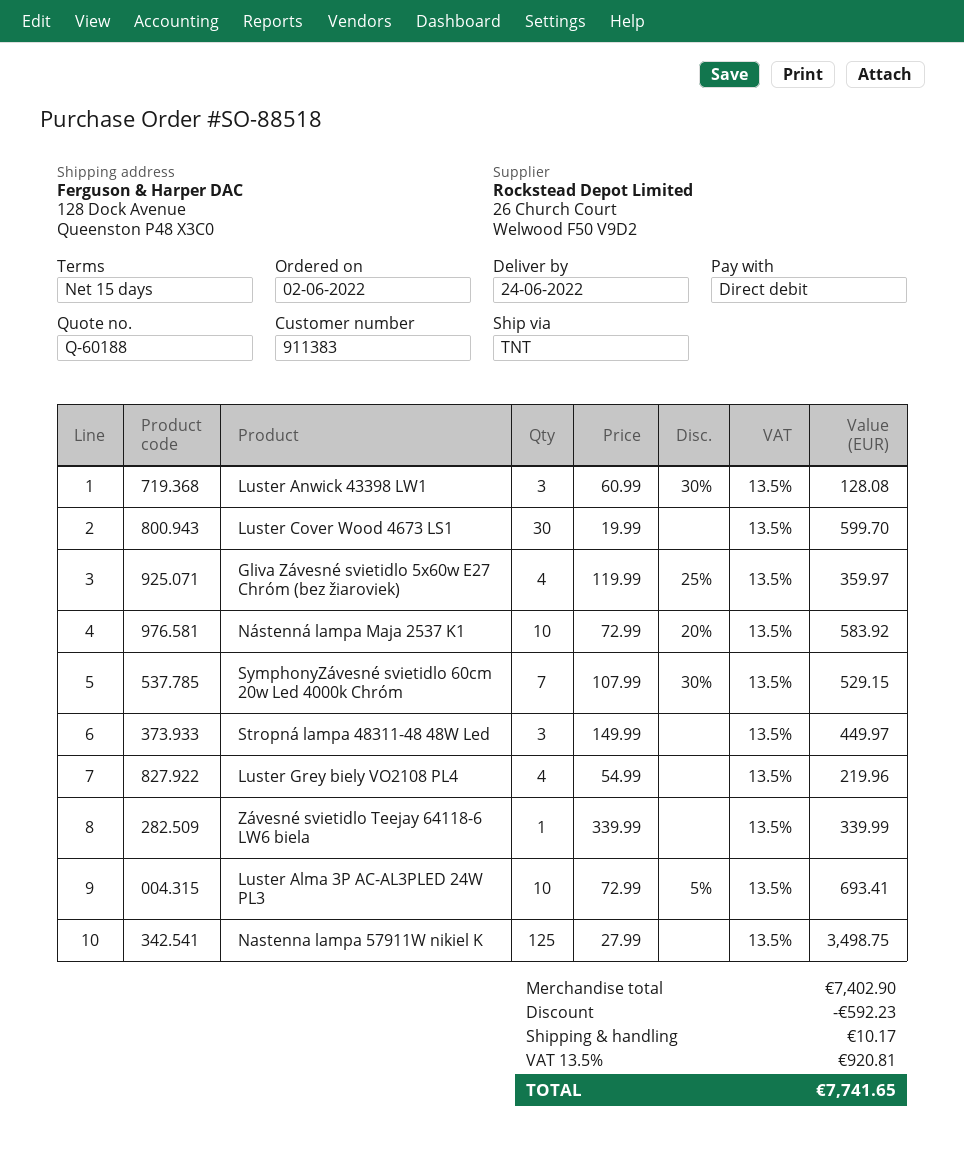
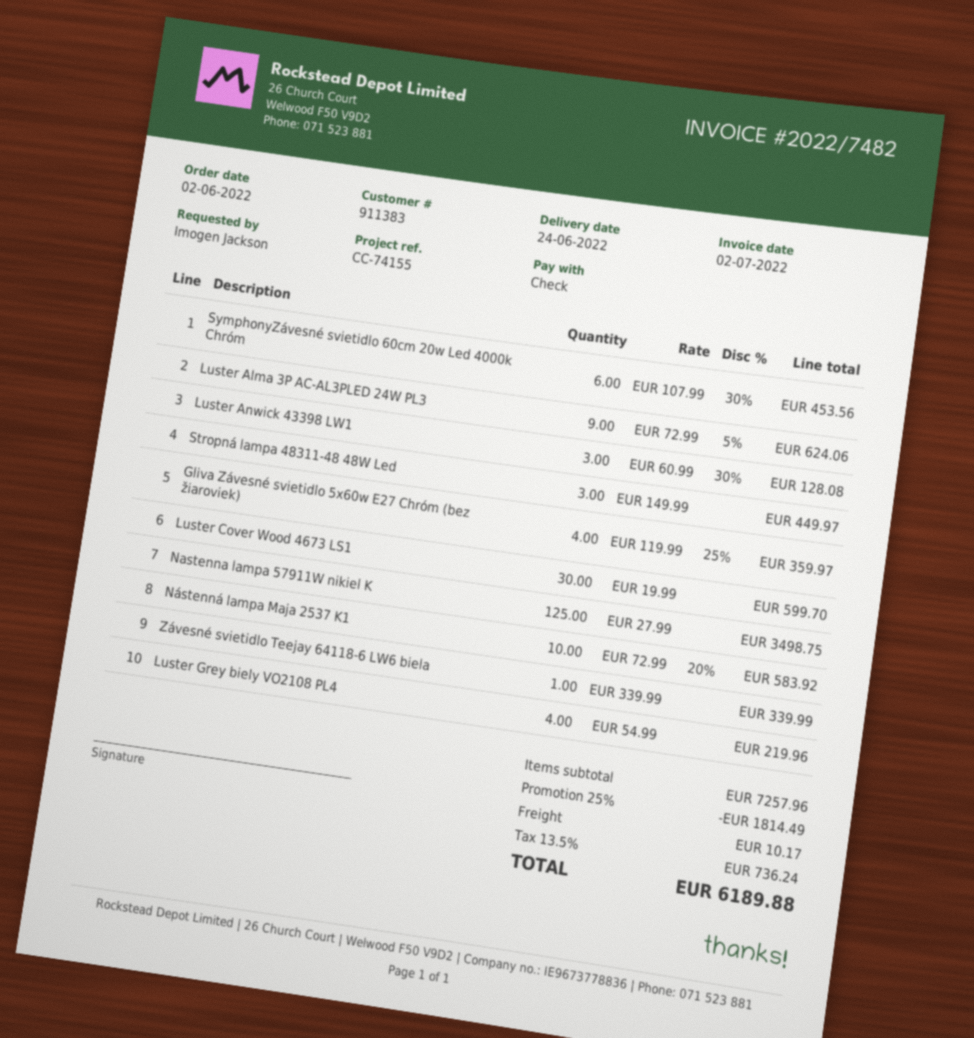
payment method: direct debit -> cheque
SymphonyZávesné svietidlo 60cm 20w Led 4000k Chróm: 7 x 107.99 - 30% = 529.15 -> 6 x 107.99 - 30% = 453.56
Luster Alma 3P AC-AL3PLED 24W PL3: 10 x 72.99 - 5% = 693.41 -> 9 x 72.99 - 5% = 624.06
subtotal: 7402.90 -> 7257.96
discount: 592.23 -> 1814.49
tax: 13.5% = 920.81 -> 13.5% = 736.24
total: 7741.65 -> 6189.88

